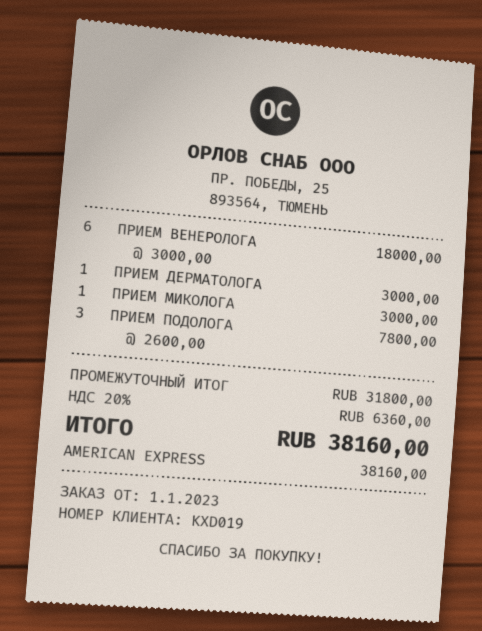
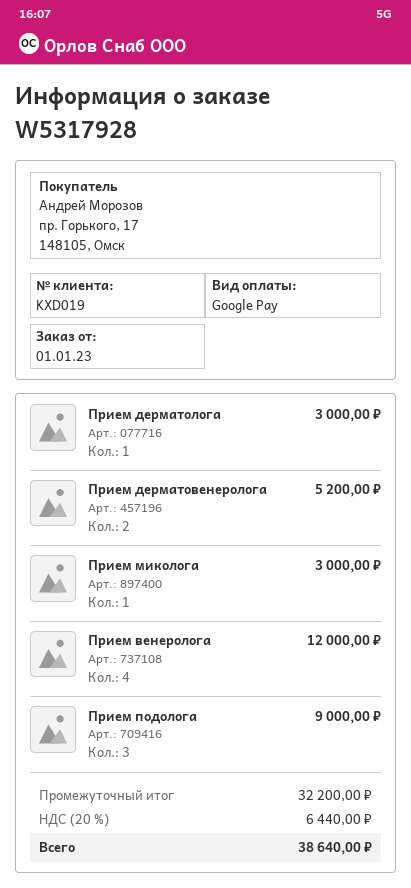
payment method: American Express -> Google Pay
ПРИЕМ ВЕНЕРОЛОГА: 6 for 18000.00 -> 4 for 12000.00
ПРИЕМ ПОДОЛОГА: 3 for 7800.00 -> 3 for 9000.00
Прием дерматовенеролога: none -> 2 for 5200.00
subtotal: 31800.00 -> 32200.00
tax: 20% = 6360.00 -> 20% = 6440.00
total: 38160.00 -> 38640.00

